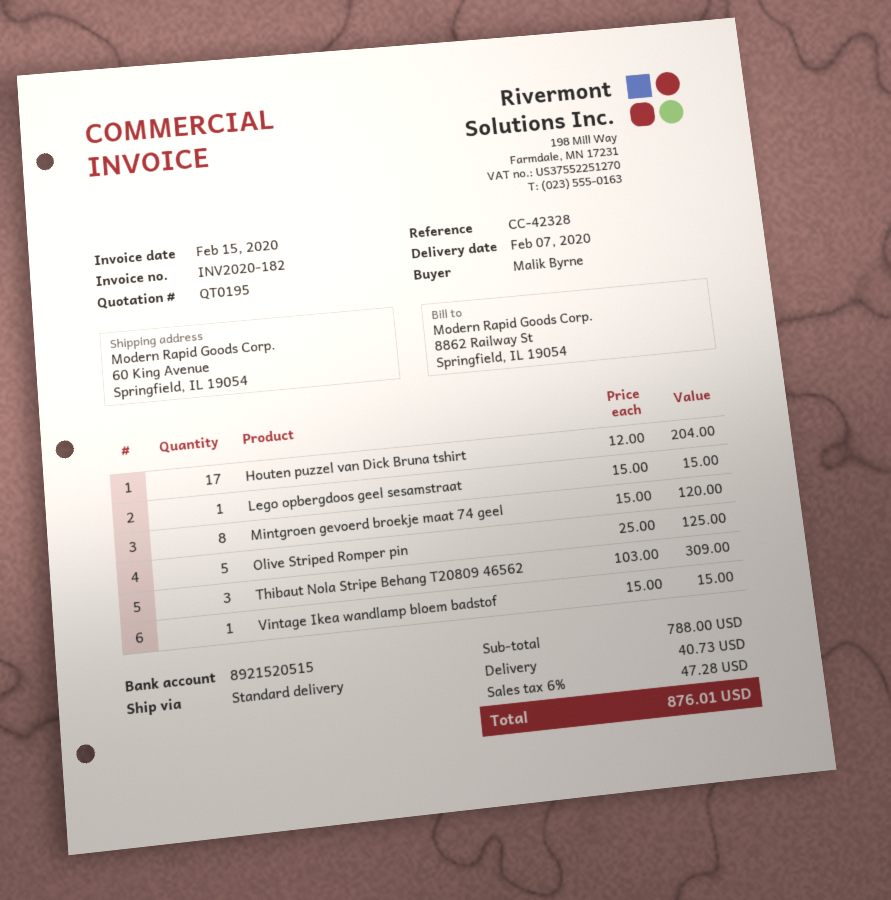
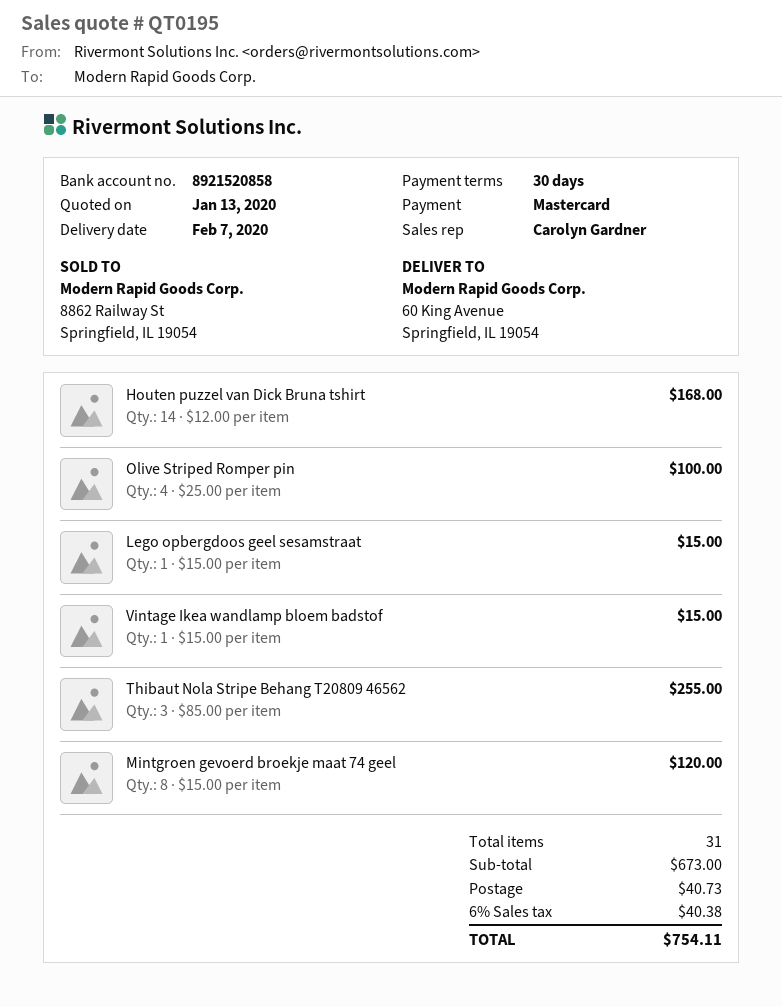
bank account: 8921520515 -> 8921520858
Houten puzzel van Dick Bruna tshirt: 17 x 12.00 = 204.00 -> 14 x 12.00 = 168.00
Olive Striped Romper pin: 5 x 25.00 = 125.00 -> 4 x 25.00 = 100.00
Thibaut Nola Stripe Behang T20809 46562: 3 x 103.00 = 309.00 -> 3 x 85.00 = 255.00
subtotal: 788.00 -> 673.00
tax: 6% = 47.28 -> 6% = 40.38
total: 876.01 -> 754.11

